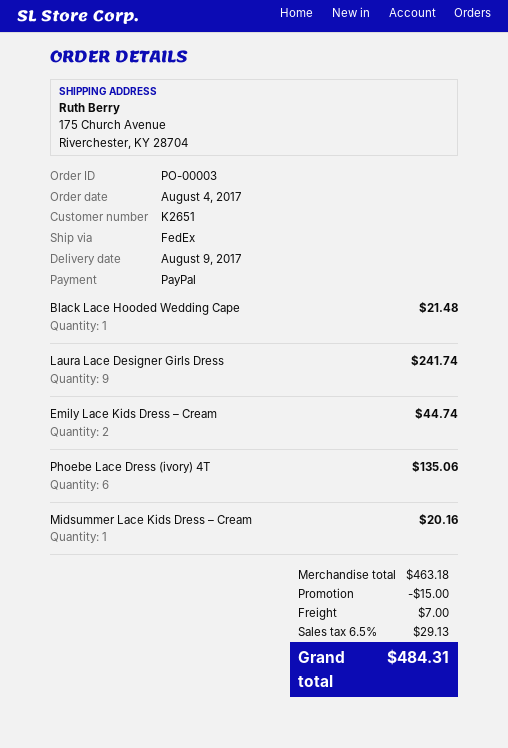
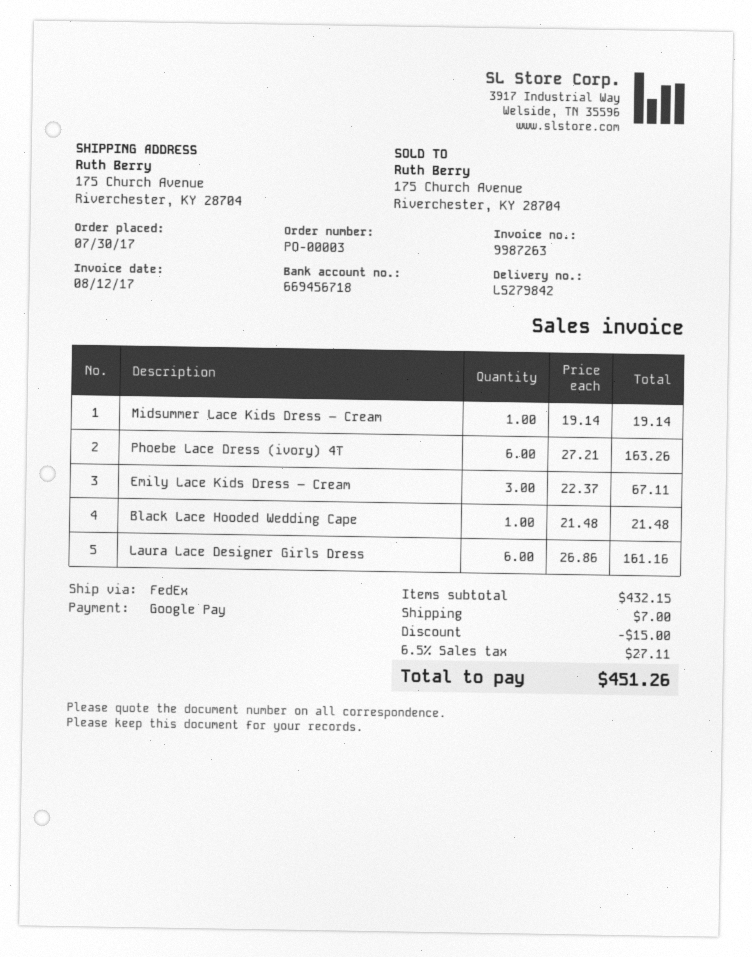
order date: 2017-08-04 -> 2017-07-30
payment method: PayPal -> Google Pay
Laura Lace Designer Girls Dress: 9 for 241.74 -> 6 for 161.16
Emily Lace Kids Dress – Cream: 2 for 44.74 -> 3 for 67.11
Phoebe Lace Dress (ivory) 4T: 6 for 135.06 -> 6 for 163.26
Midsummer Lace Kids Dress – Cream: 1 for 20.16 -> 1 for 19.14
subtotal: 463.18 -> 432.15
tax: 6.5% = 29.13 -> 6.5% = 27.11
total: 484.31 -> 451.26

